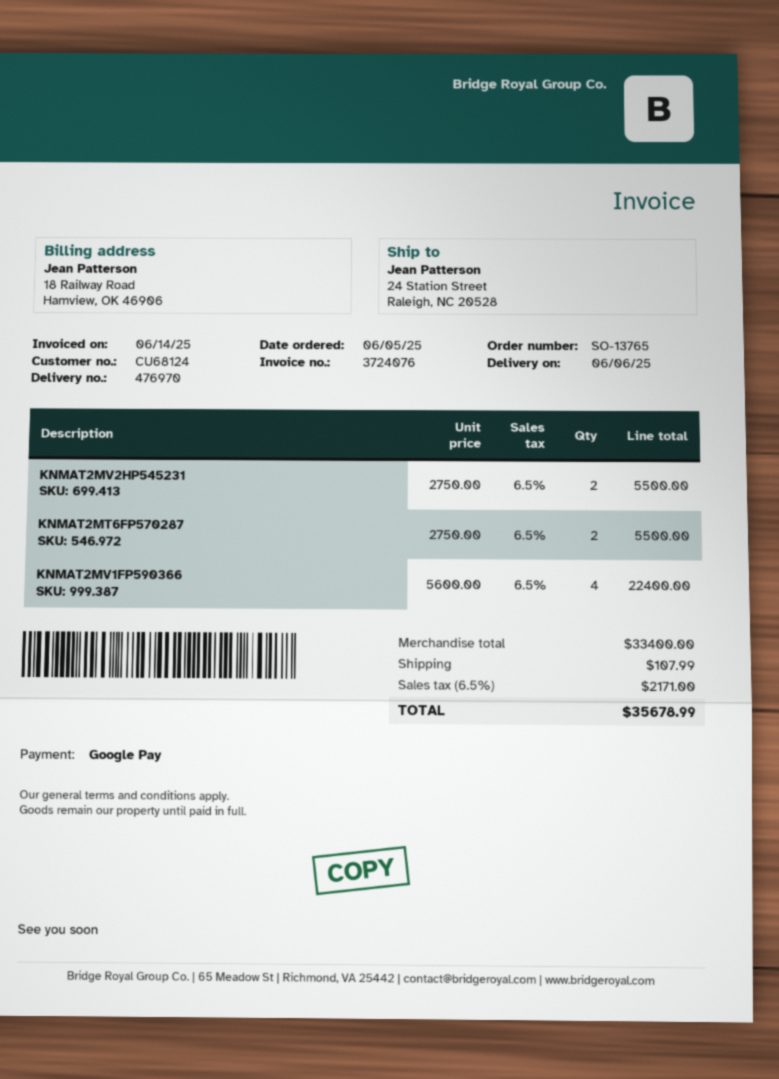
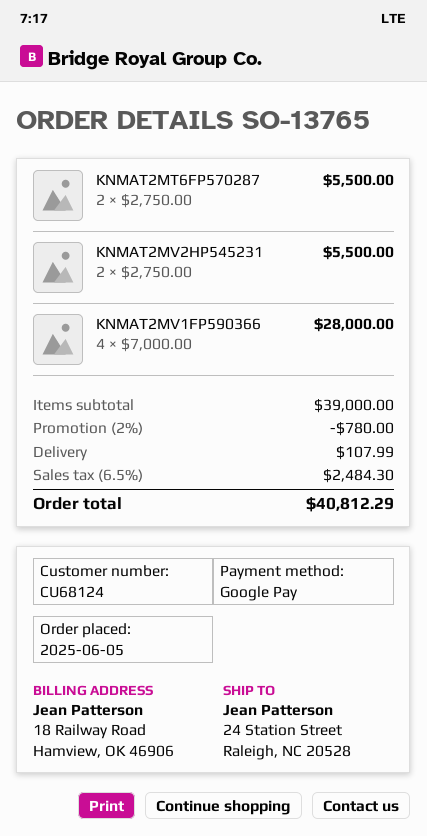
KNMAT2MV1FP590366: 4 x 5600.00 = 22400.00 -> 4 x 7000.00 = 28000.00
subtotal: 33400.00 -> 39000.00
discount: none -> 2% = 780.00
tax: 6.5% = 2171.00 -> 6.5% = 2484.30
total: 35678.99 -> 40812.29

